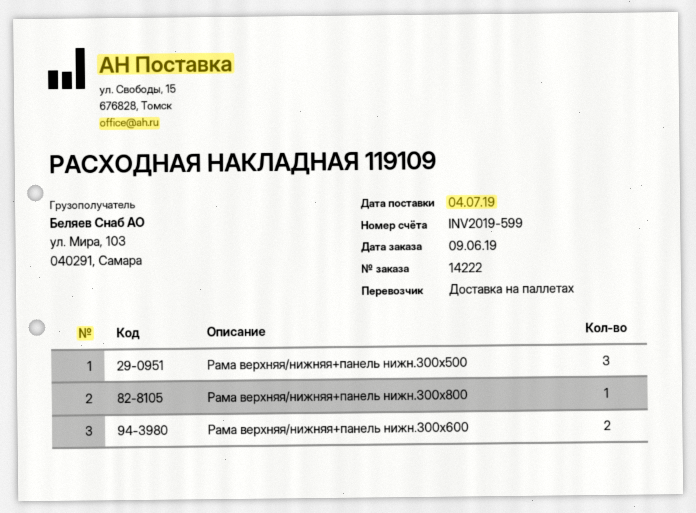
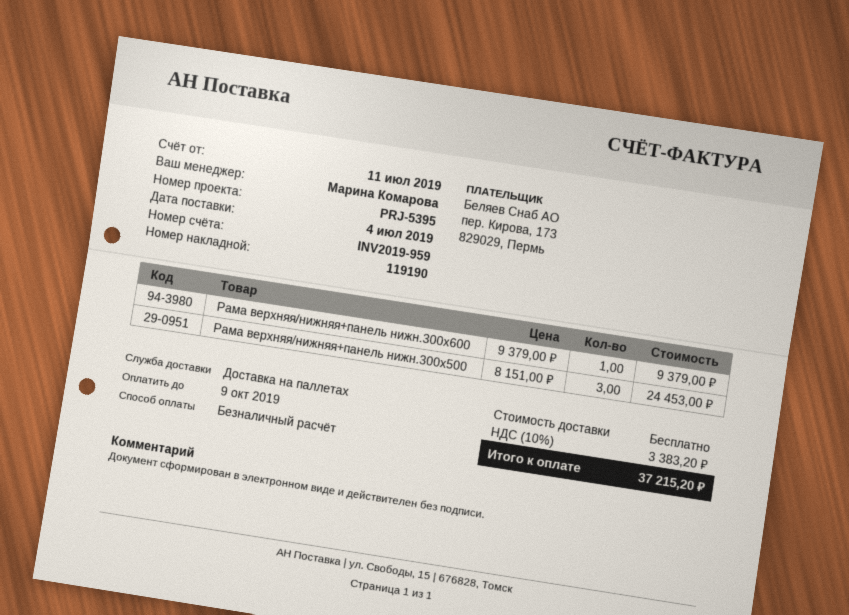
delivery note number: 119109 -> 119190
invoice number: INV2019-599 -> INV2019-959
Рама верхняя/нижняя+панель нижн.300x800: 1 -> none
Рама верхняя/нижняя+панель нижн.300x600: 2 -> 1

